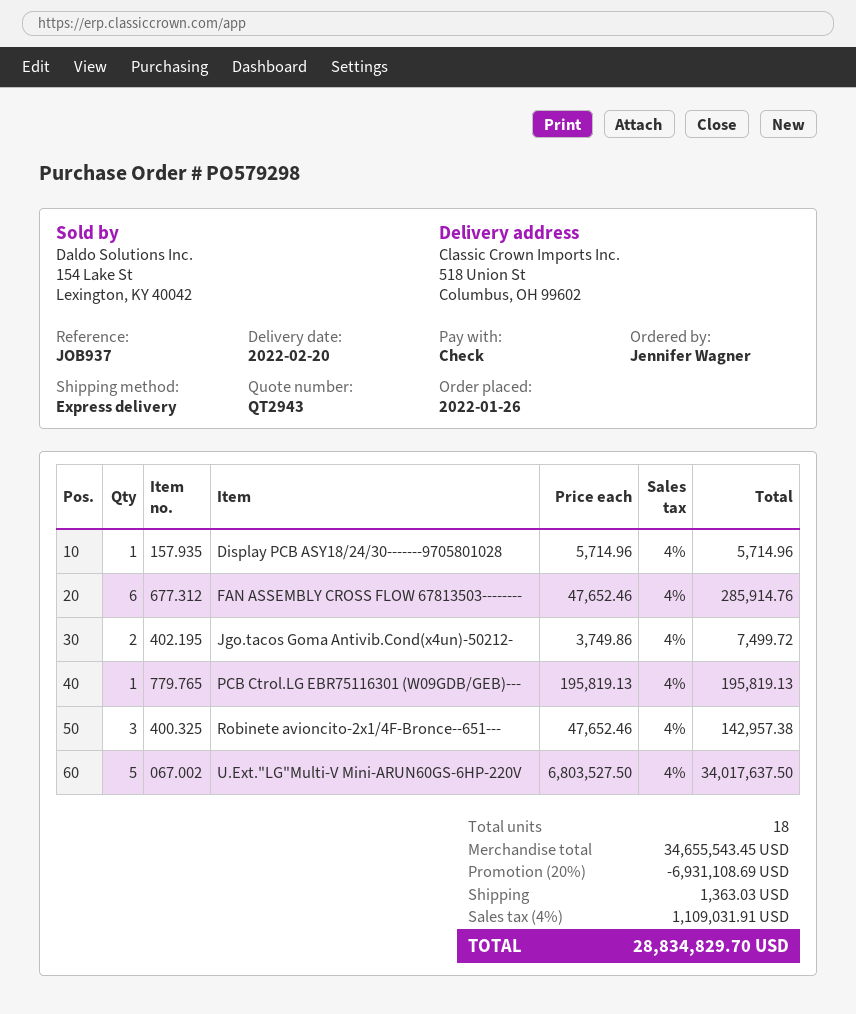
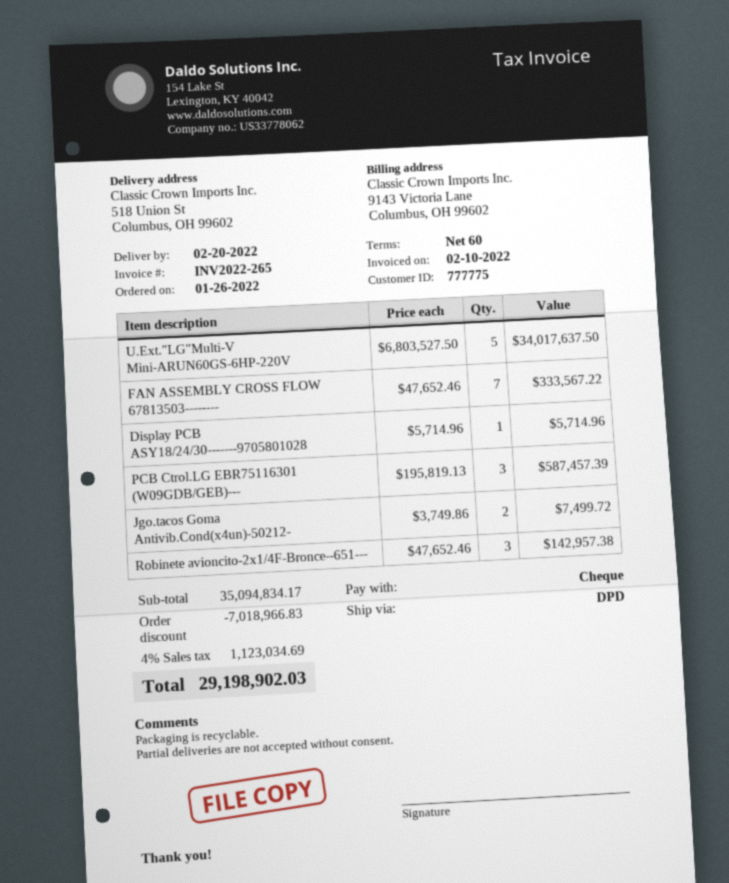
shipping method: express -> DPD
FAN ASSEMBLY CROSS FLOW 67813503--------: 6 x 47652.46 = 285914.76 -> 7 x 47652.46 = 333567.22
PCB Ctrol.LG EBR75116301 (W09GDB/GEB)---: 1 x 195819.13 = 195819.13 -> 3 x 195819.13 = 587457.39
subtotal: 34655543.45 -> 35094834.17
discount: 6931108.69 -> 7018966.83
shipping: 1363.03 -> none
tax: 4% = 1109031.91 -> 4% = 1123034.69
total: 28834829.70 -> 29198902.03

